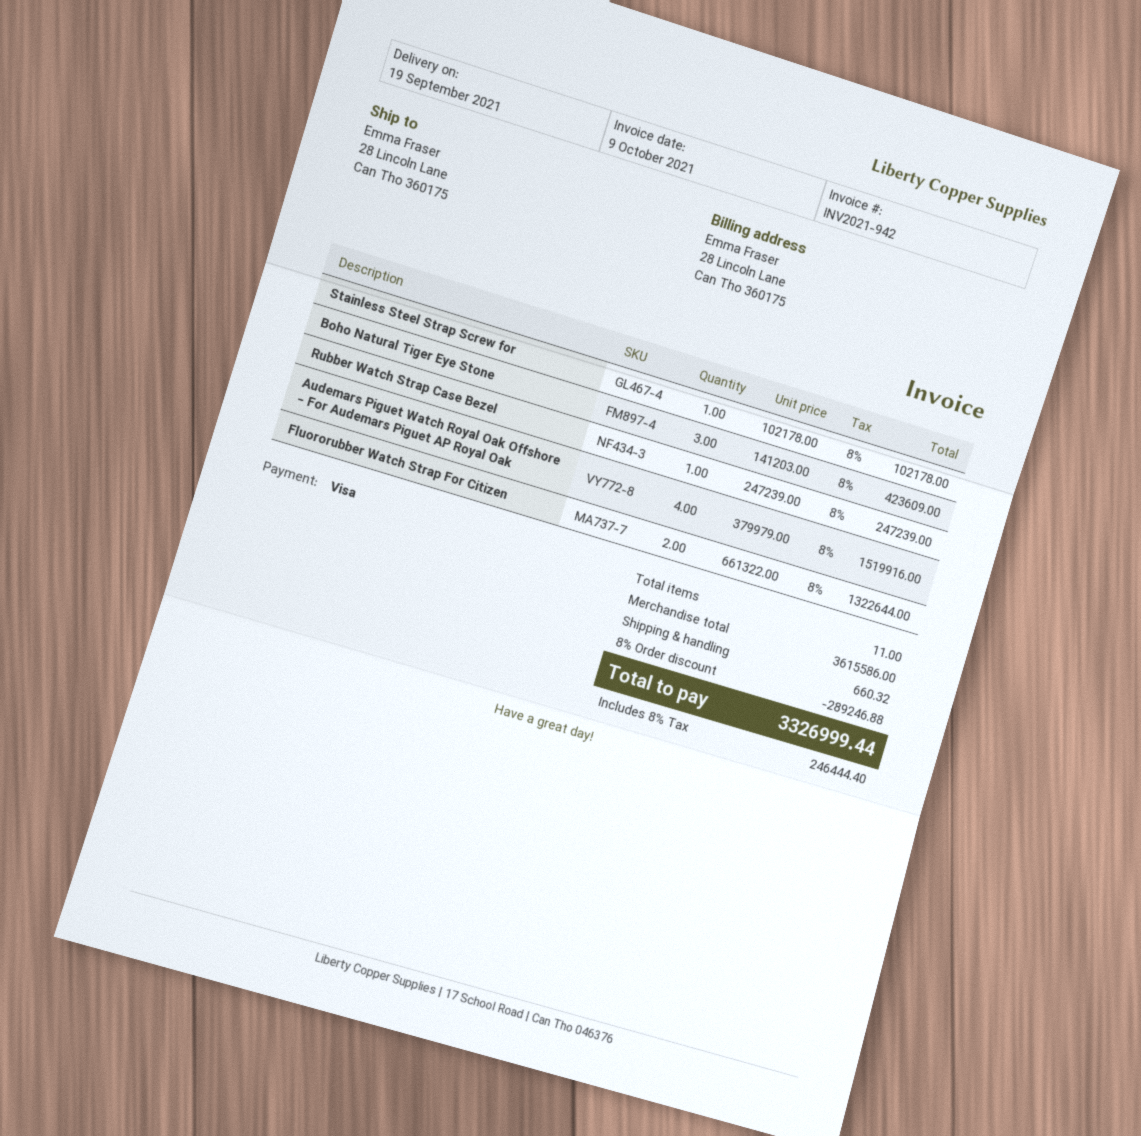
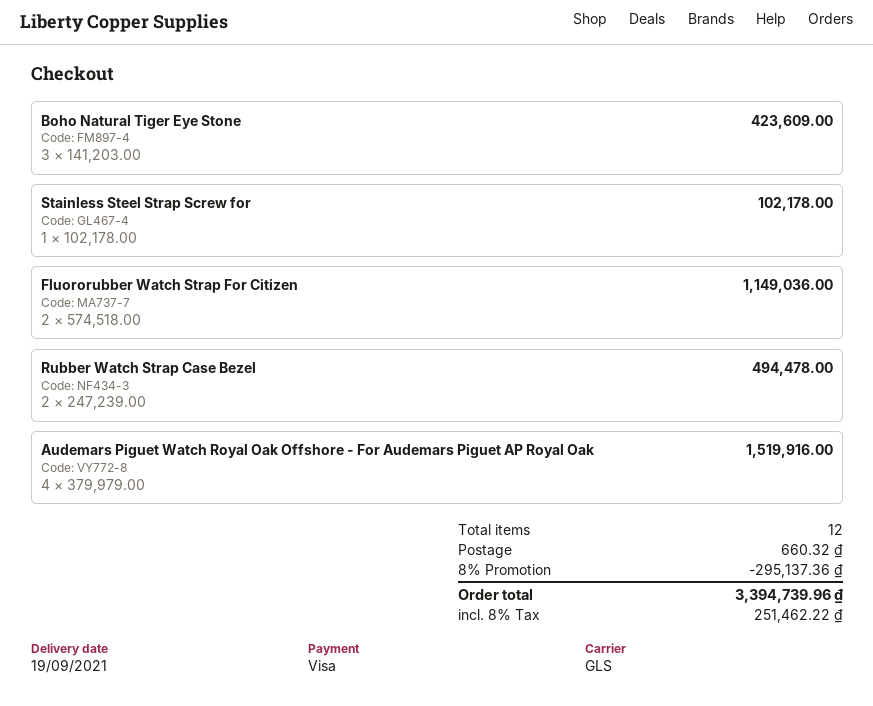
Rubber Watch Strap Case Bezel: 1 x 247239.00 = 247239.00 -> 2 x 247239.00 = 494478.00
Fluororubber Watch Strap For Citizen: 2 x 661322.00 = 1322644.00 -> 2 x 574518.00 = 1149036.00
total quantity: 11 -> 12
discount: 8% = 289246.88 -> 8% = 295137.36
tax: 8% = 246444.40 -> 8% = 251462.22
total: 3326999.44 -> 3394739.96

